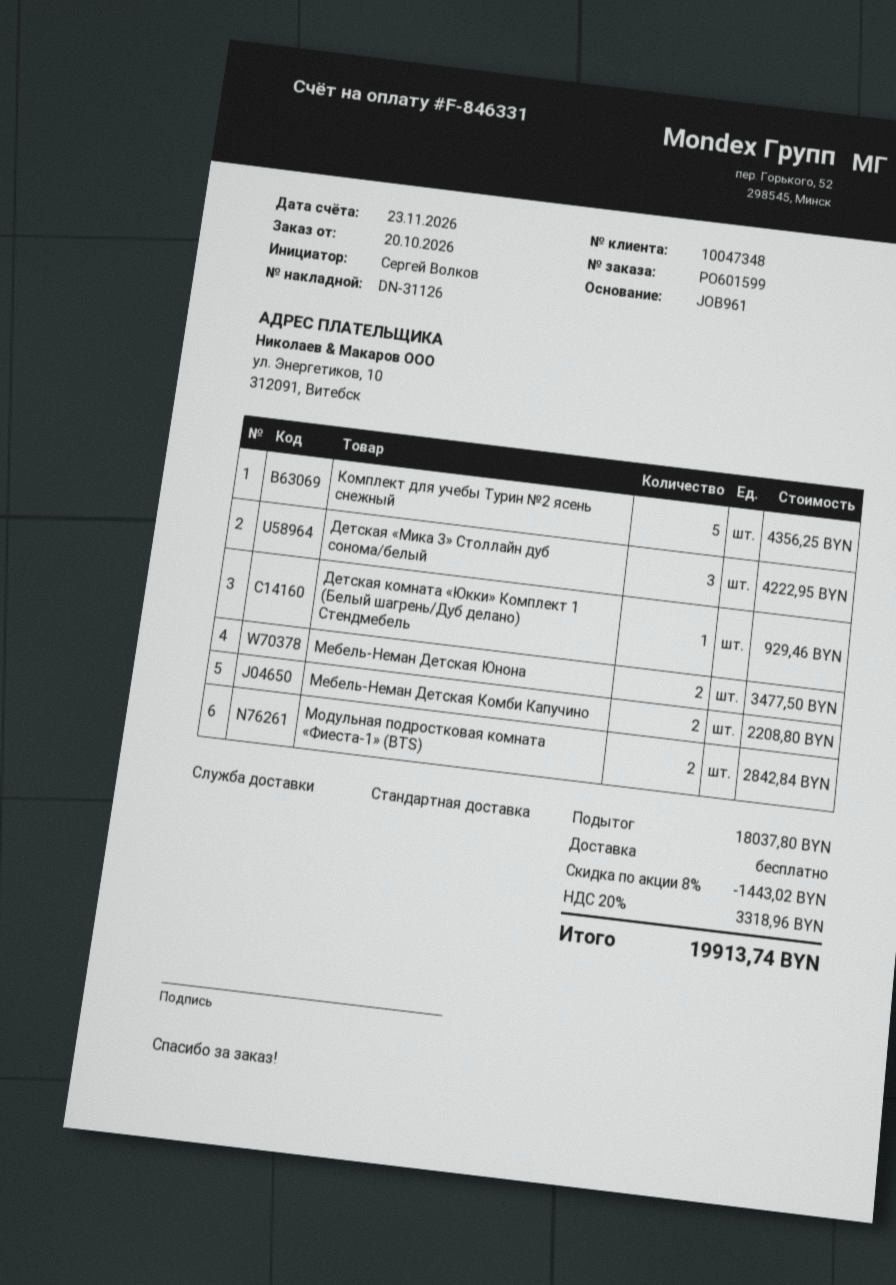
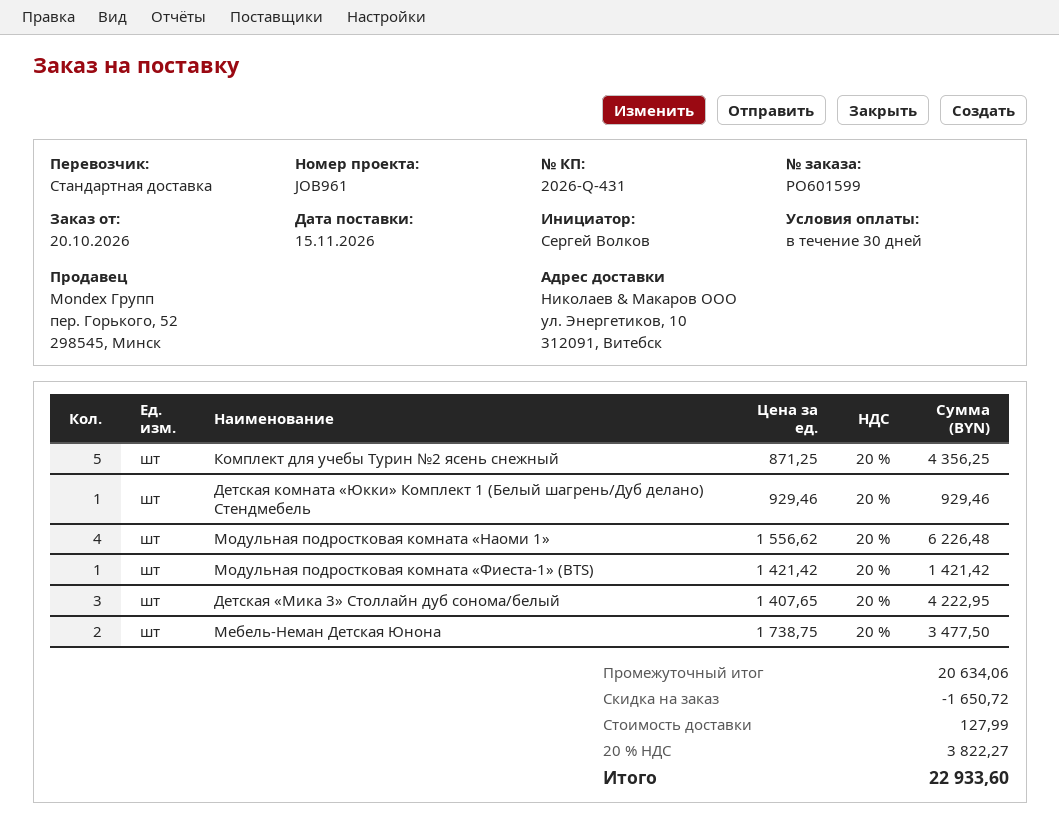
Мебель-Неман Детская Комби Капучино: 2 for 2208.80 -> none
Модульная подростковая комната «Фиеста-1» (BTS): 2 for 2842.84 -> 1 for 1421.42
Модульная подростковая комната «Наоми 1»: none -> 4 for 6226.48
subtotal: 18037.80 -> 20634.06
discount: 1443.02 -> 1650.72
shipping: 0.00 -> 127.99
tax: 20% = 3318.96 -> 20% = 3822.27
total: 19913.74 -> 22933.60

